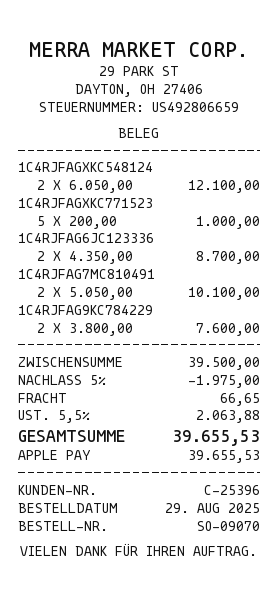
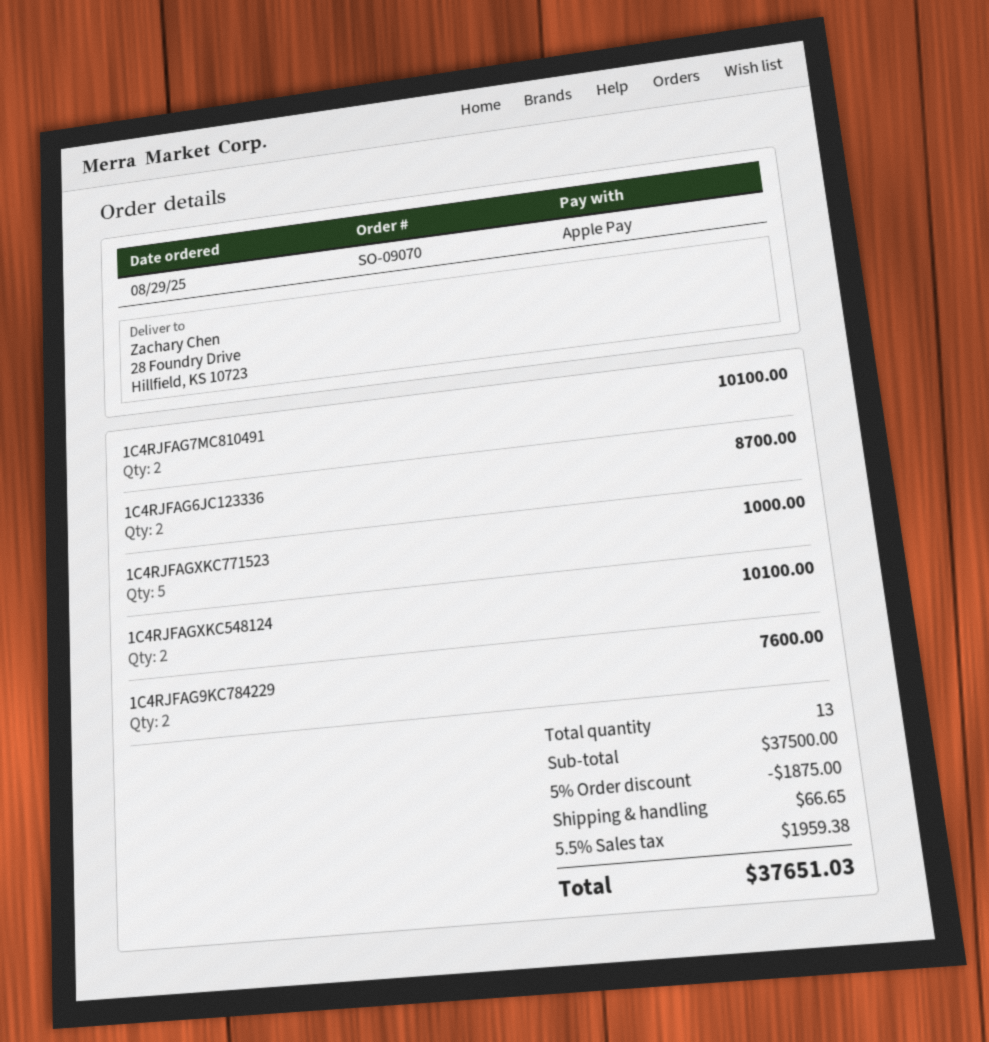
1C4RJFAGXKC548124: 2 for 12100.00 -> 2 for 10100.00
subtotal: 39500.00 -> 37500.00
discount: 5% = 1975.00 -> 5% = 1875.00
tax: 5.5% = 2063.88 -> 5.5% = 1959.38
total: 39655.53 -> 37651.03

